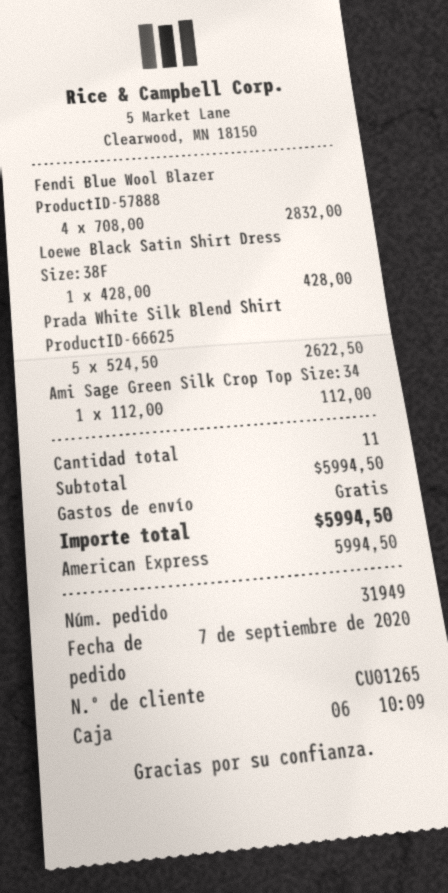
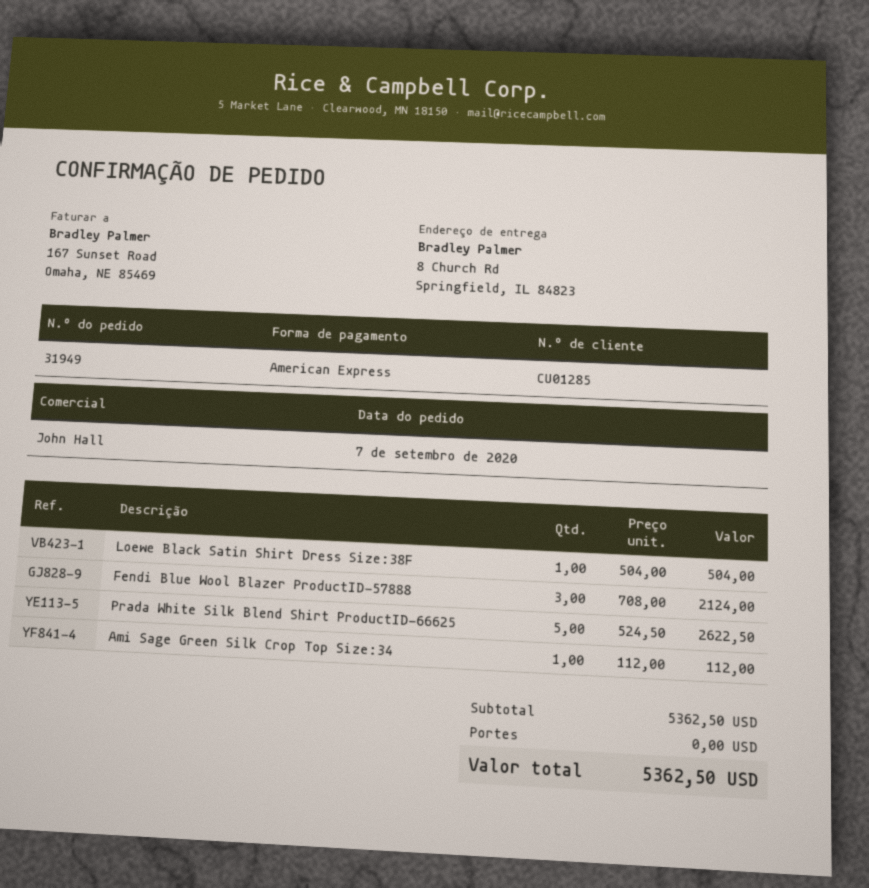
customer number: CU01265 -> CU01285
Fendi Blue Wool Blazer ProductID-57888: 4 x 708.00 = 2832.00 -> 3 x 708.00 = 2124.00
Loewe Black Satin Shirt Dress Size:38F: 1 x 428.00 = 428.00 -> 1 x 504.00 = 504.00
subtotal: 5994.50 -> 5362.50
total: 5994.50 -> 5362.50

